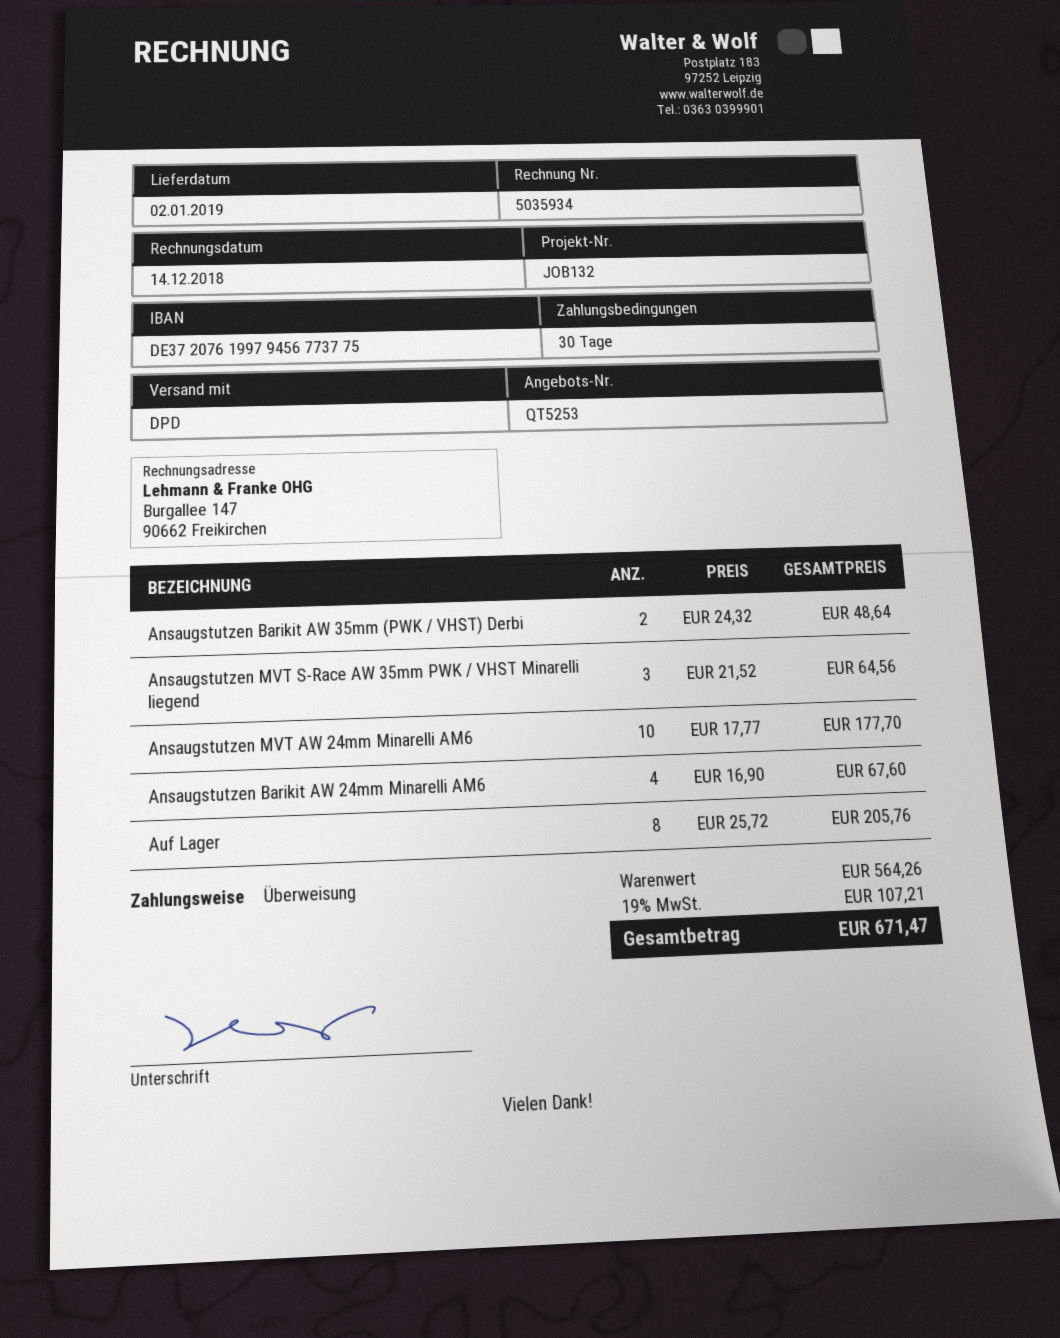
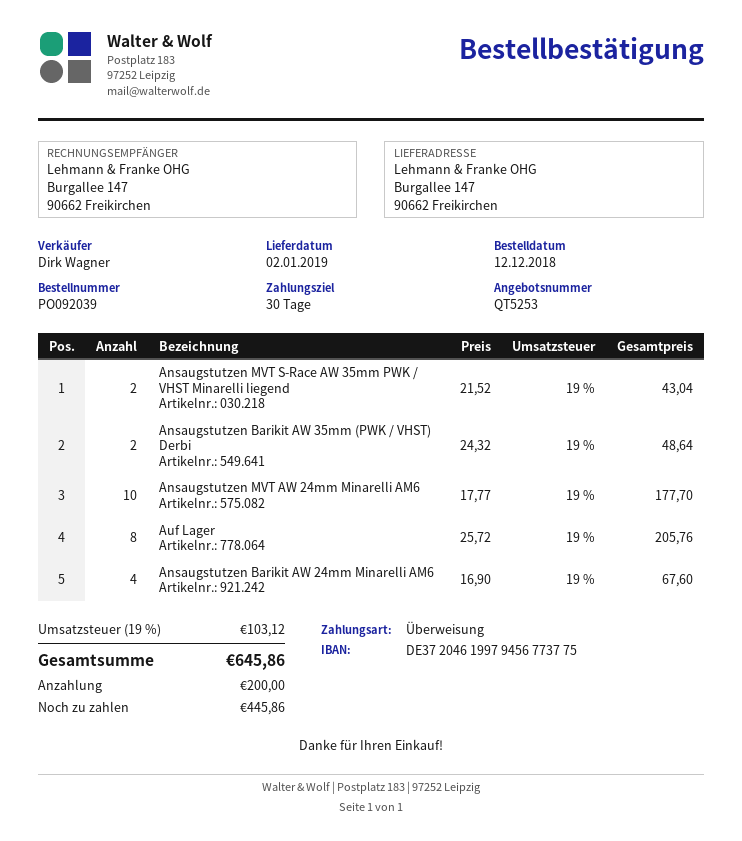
bank account: DE37207619979456773775 -> DE37204619979456773775
Ansaugstutzen MVT S-Race AW 35mm PWK / VHST Minarelli liegend: 3 x 21.52 = 64.56 -> 2 x 21.52 = 43.04
tax: 19% = 107.21 -> 19% = 103.12
total: 671.47 -> 645.86

